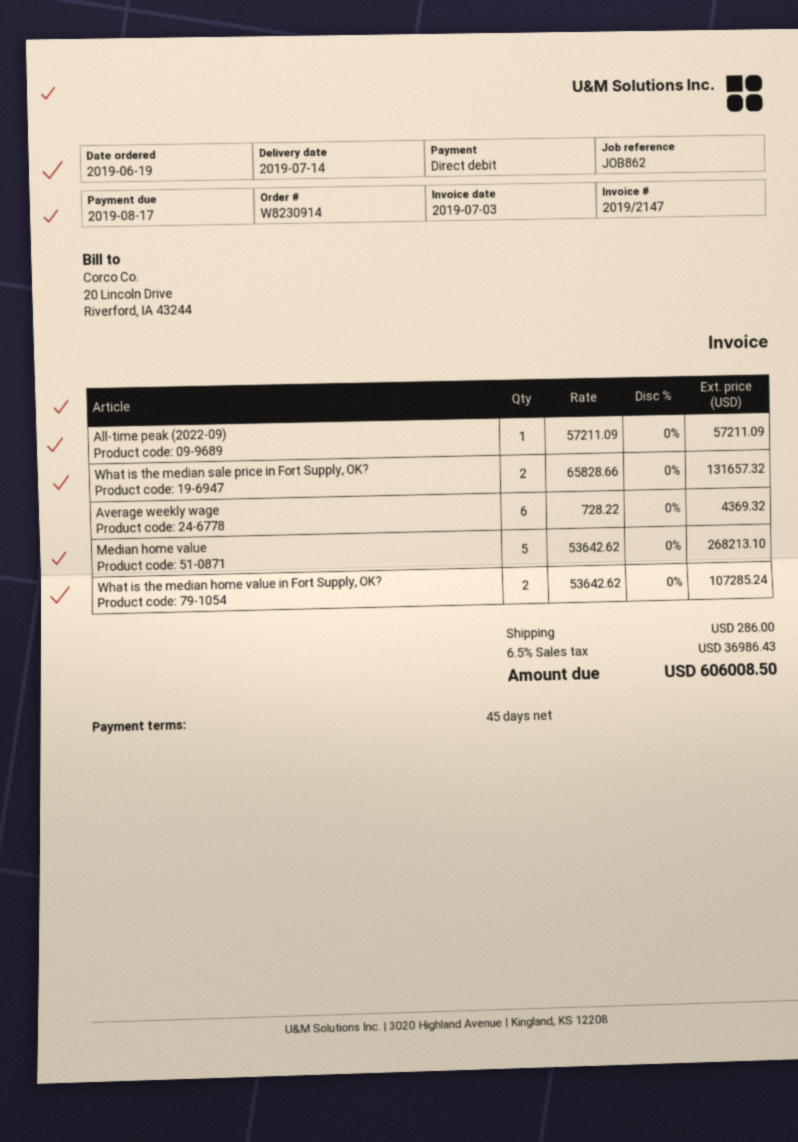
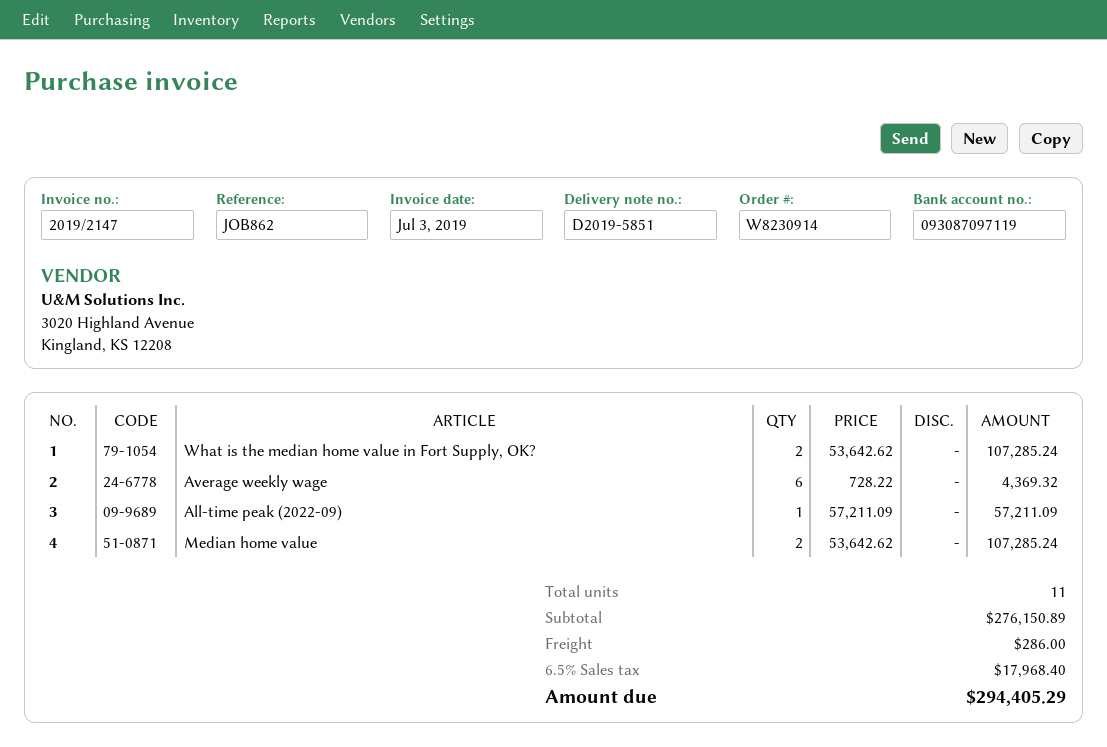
What is the median sale price in Fort Supply, OK?: 2 x 65828.66 = 131657.32 -> none
Median home value: 5 x 53642.62 = 268213.10 -> 2 x 53642.62 = 107285.24
tax: 6.5% = 36986.43 -> 6.5% = 17968.40
total: 606008.50 -> 294405.29

